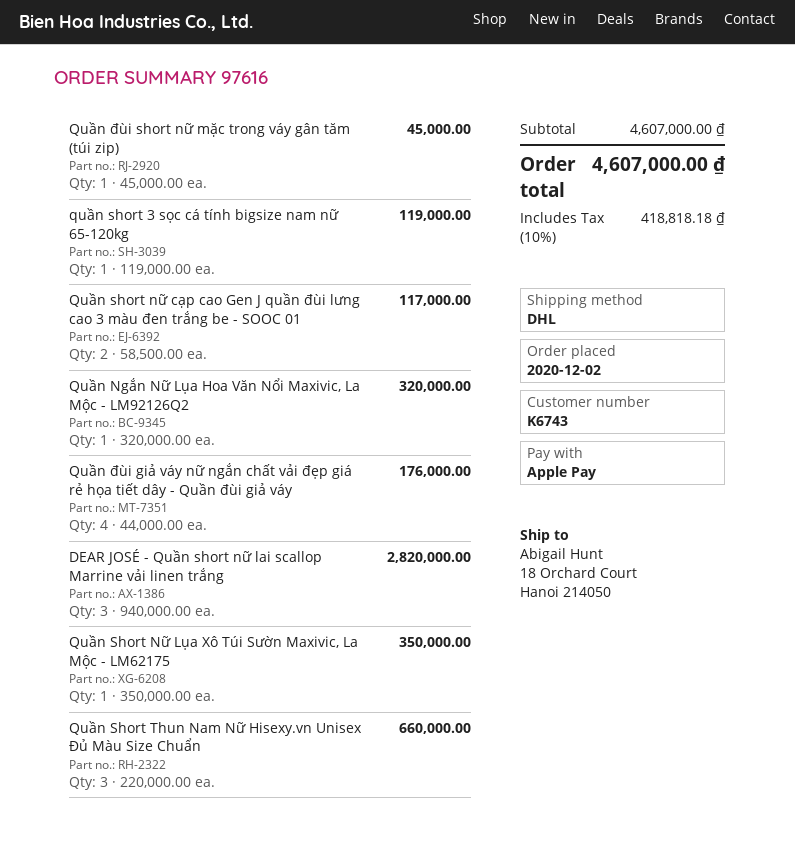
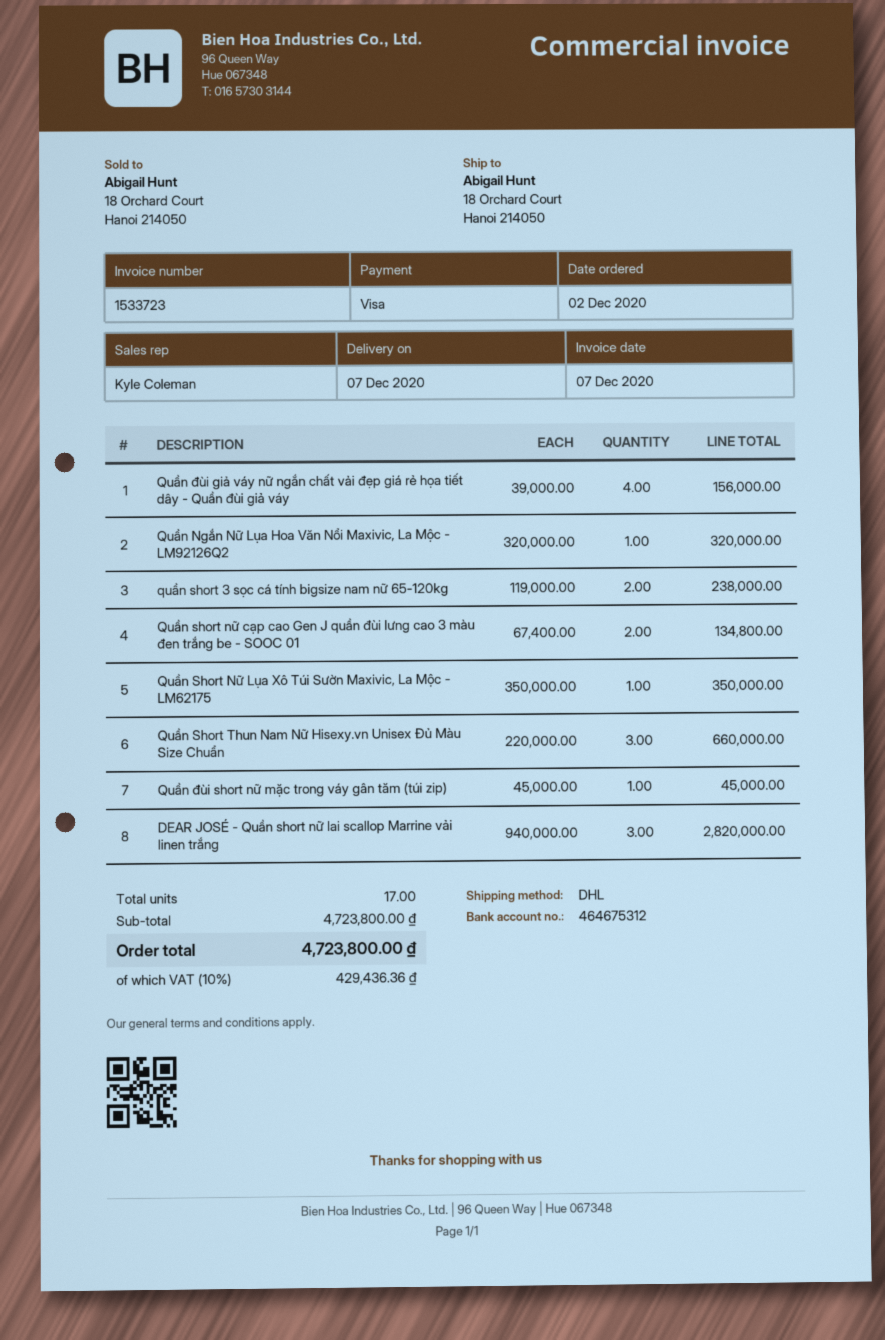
payment method: Apple Pay -> Visa
quần short 3 sọc cá tính bigsize nam nữ 65-120kg: 1 x 119000.00 = 119000.00 -> 2 x 119000.00 = 238000.00
Quần short nữ cạp cao Gen J quần đùi lưng cao 3 màu đen trắng be - SOOC 01: 2 x 58500.00 = 117000.00 -> 2 x 67400.00 = 134800.00
Quần đùi giả váy nữ ngắn chất vải đẹp giá rẻ họa tiết dây - Quần đùi giả váy: 4 x 44000.00 = 176000.00 -> 4 x 39000.00 = 156000.00
subtotal: 4607000.00 -> 4723800.00
tax: 10% = 418818.18 -> 10% = 429436.36
total: 4607000.00 -> 4723800.00

